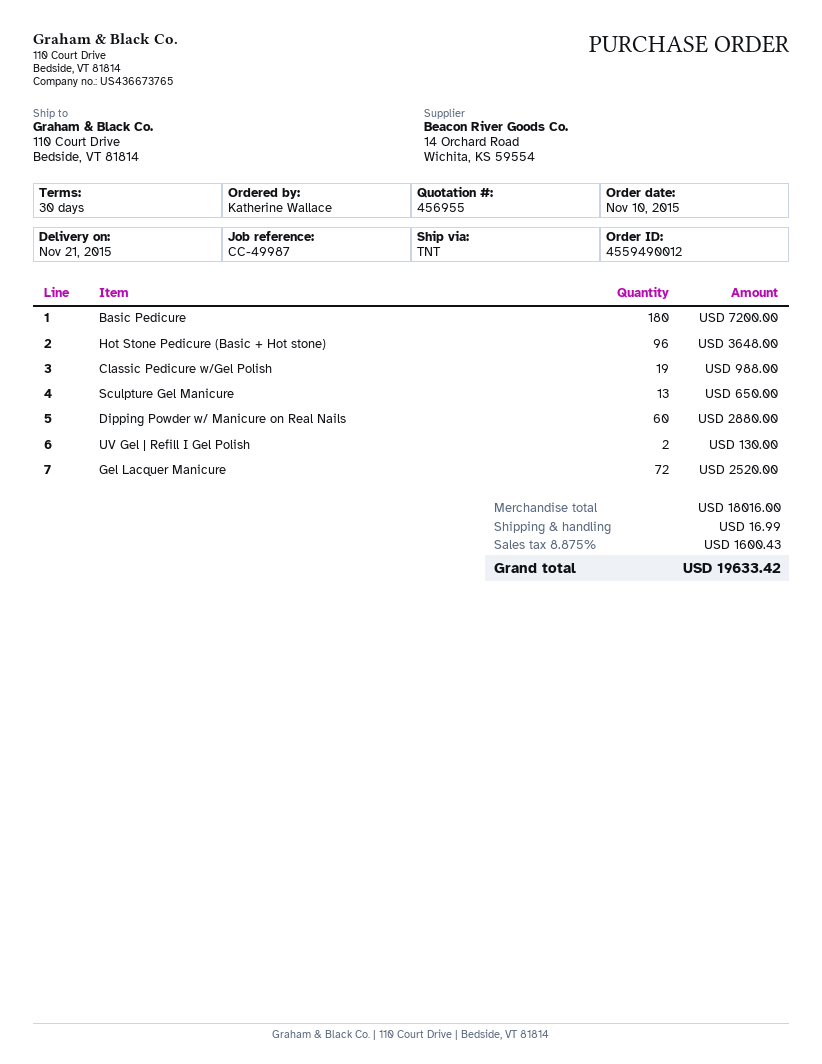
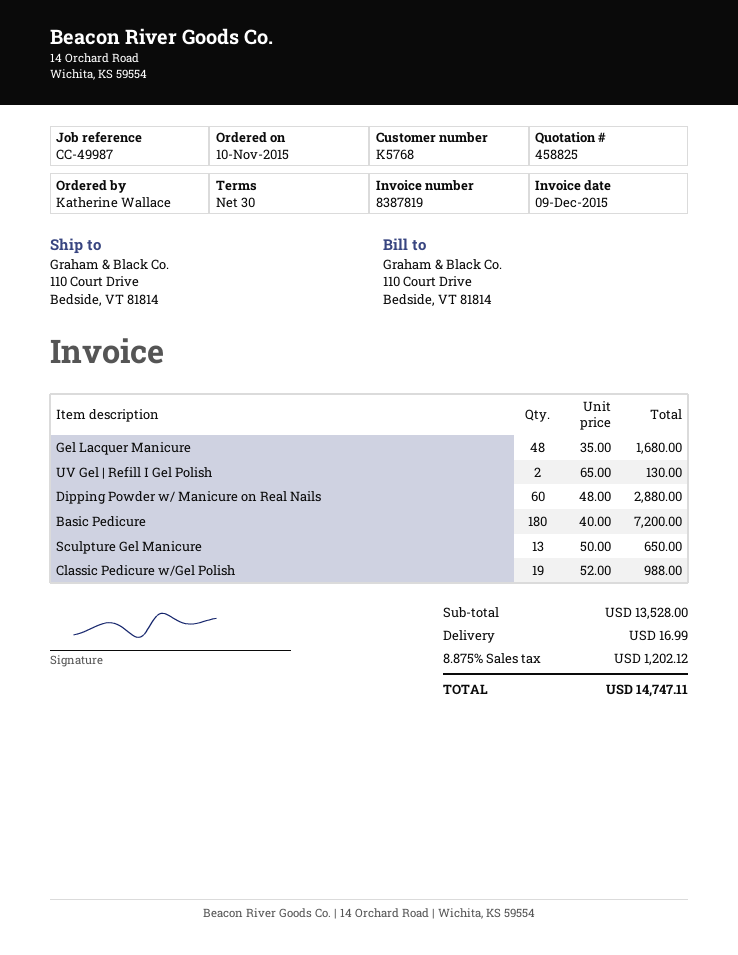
quote number: 456955 -> 458825
Hot Stone Pedicure (Basic + Hot stone): 96 for 3648.00 -> none
Gel Lacquer Manicure: 72 for 2520.00 -> 48 for 1680.00
subtotal: 18016.00 -> 13528.00
tax: 8.875% = 1600.43 -> 8.875% = 1202.12
total: 19633.42 -> 14747.11

